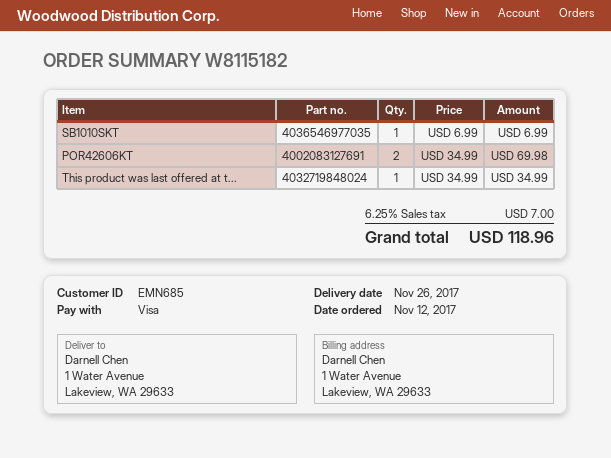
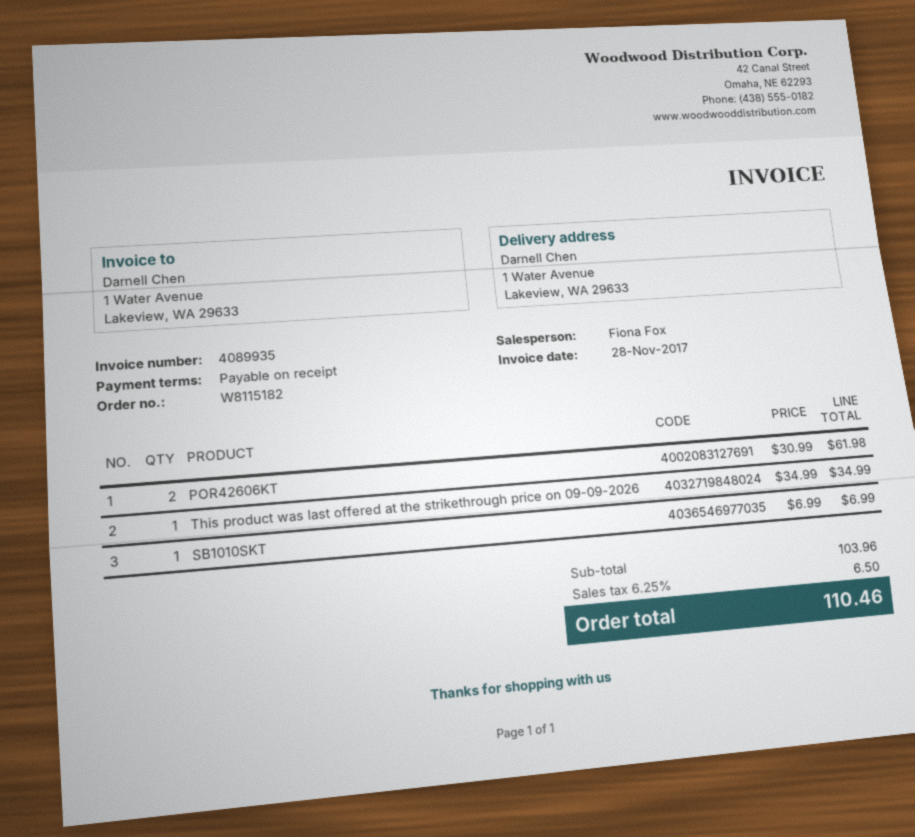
POR42606KT: 2 x 34.99 = 69.98 -> 2 x 30.99 = 61.98
tax: 6.25% = 7.00 -> 6.25% = 6.50
total: 118.96 -> 110.46

